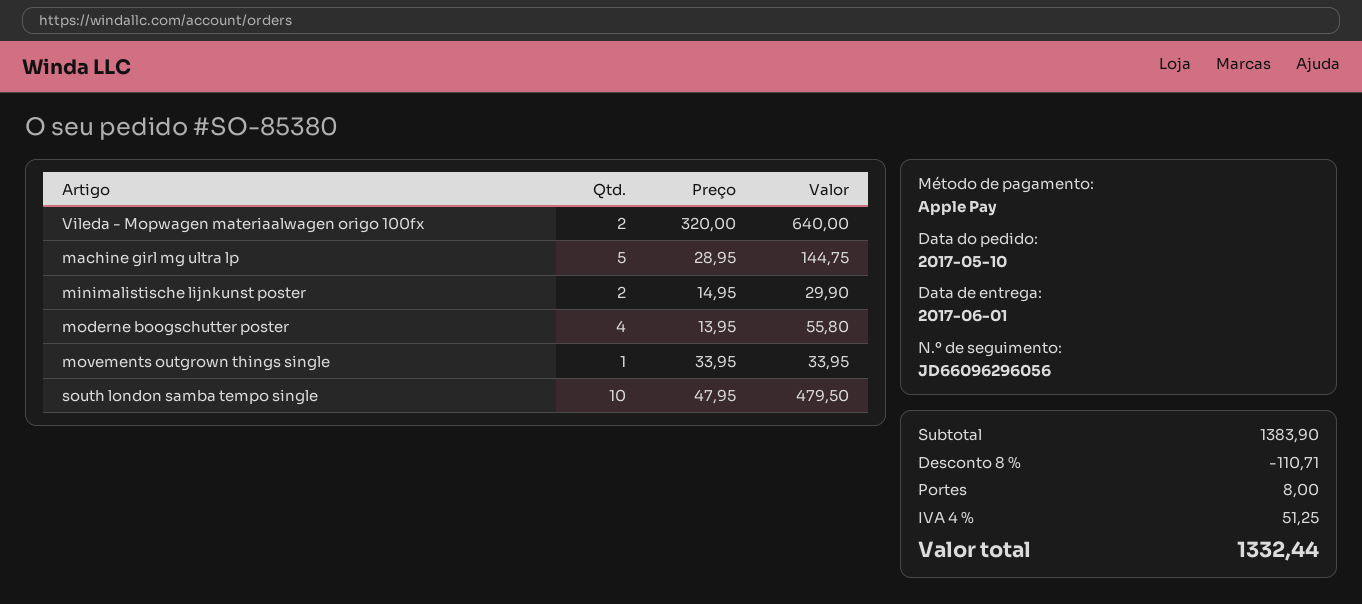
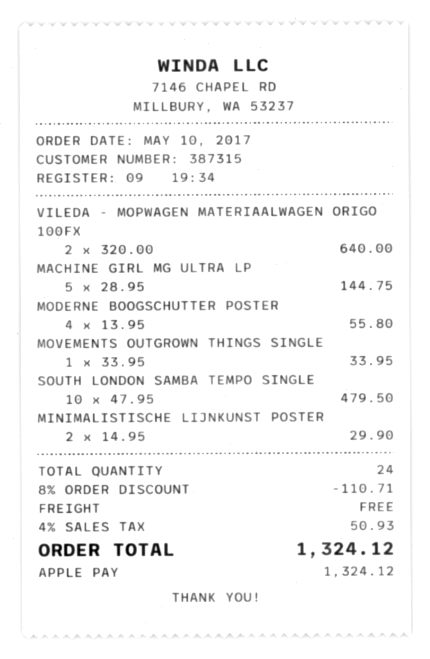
shipping: 8.00 -> 0.00
tax: 4% = 51.25 -> 4% = 50.93
total: 1332.44 -> 1324.12

